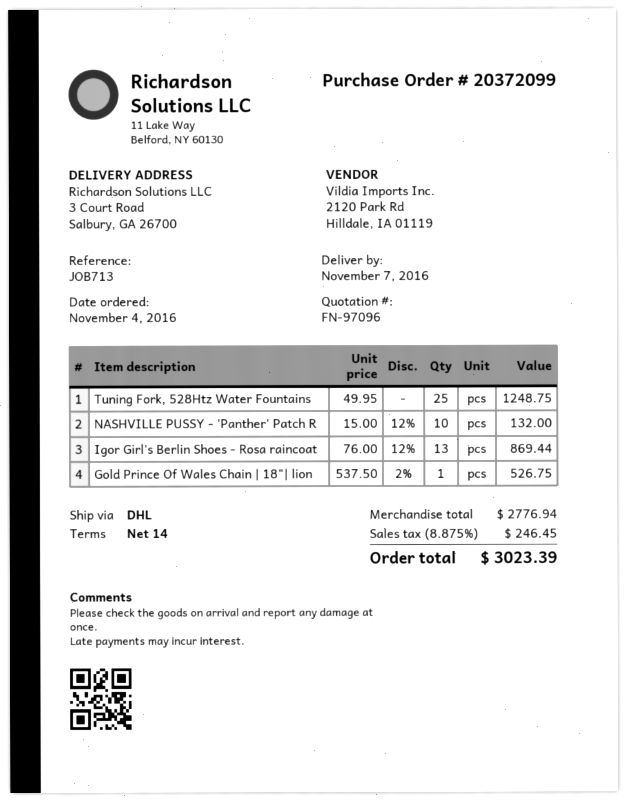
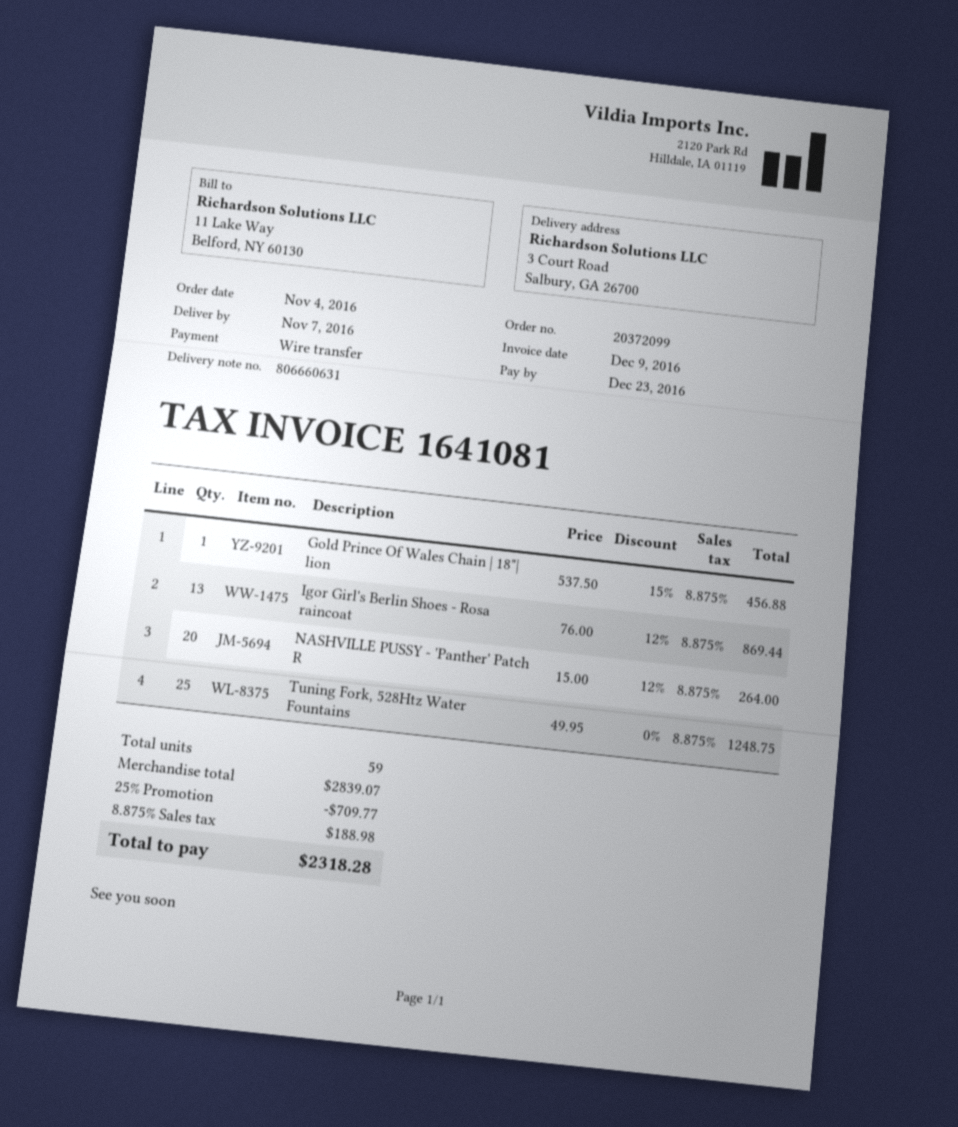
NASHVILLE PUSSY - 'Panther' Patch R: 10 x 15.00 - 12% = 132.00 -> 20 x 15.00 - 12% = 264.00
Gold Prince Of Wales Chain | 18"| lion: 1 x 537.50 - 2% = 526.75 -> 1 x 537.50 - 15% = 456.88
subtotal: 2776.94 -> 2839.07
discount: none -> 25% = 709.77
tax: 8.875% = 246.45 -> 8.875% = 188.98
total: 3023.39 -> 2318.28

